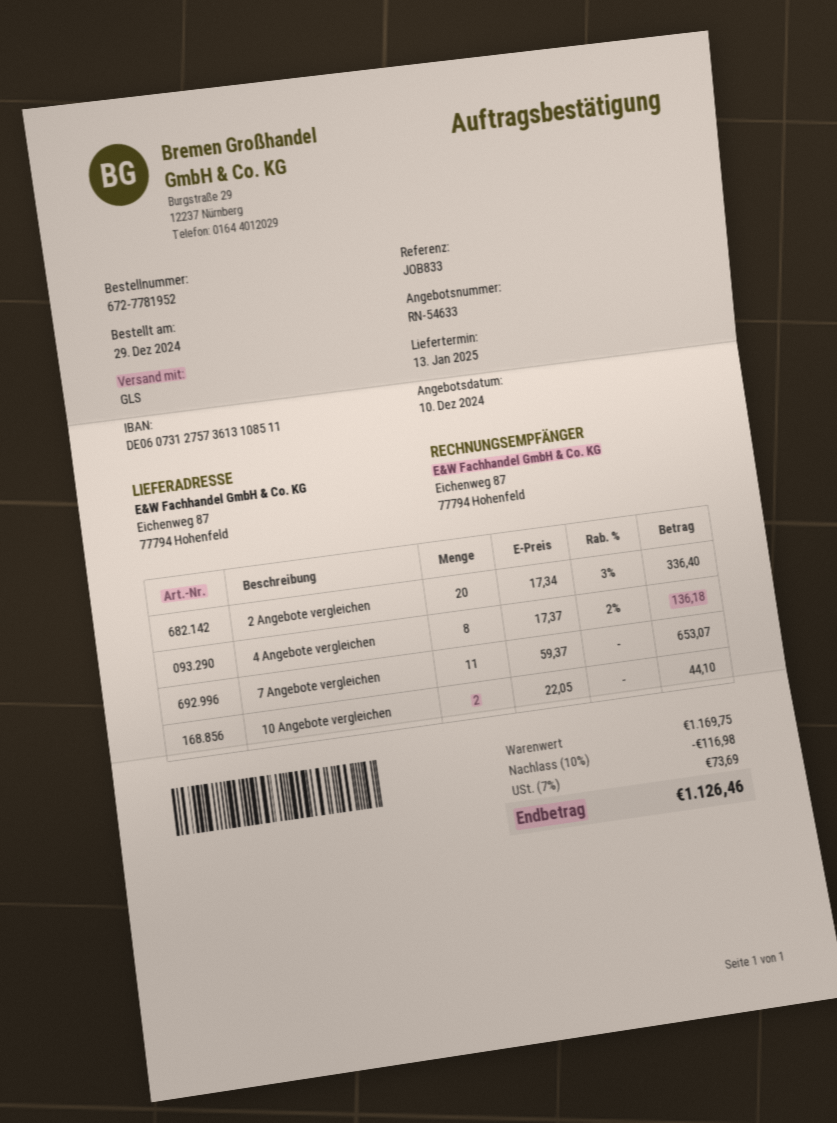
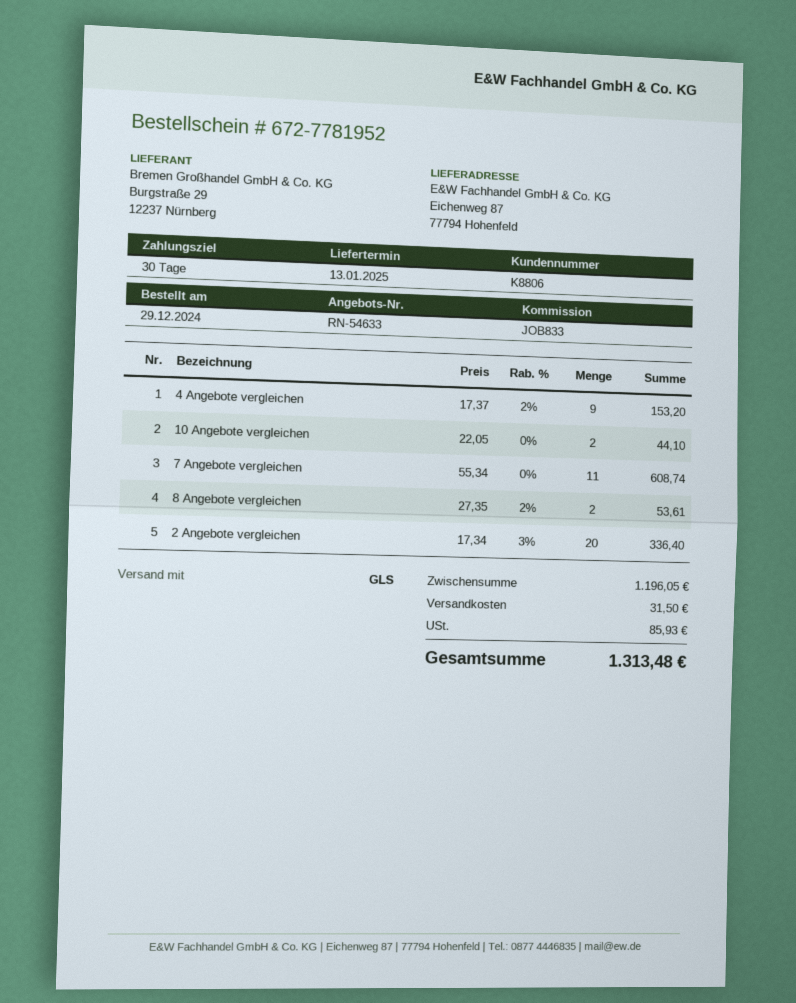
4 Angebote vergleichen: 8 x 17.37 - 2% = 136.18 -> 9 x 17.37 - 2% = 153.20
7 Angebote vergleichen: 11 x 59.37 = 653.07 -> 11 x 55.34 = 608.74
8 Angebote vergleichen: none -> 2 x 27.35 - 2% = 53.61
subtotal: 1169.75 -> 1196.05
discount: 10% = 116.98 -> none
shipping: none -> 31.50
tax: 73.69 -> 85.93
total: 1126.46 -> 1313.48

